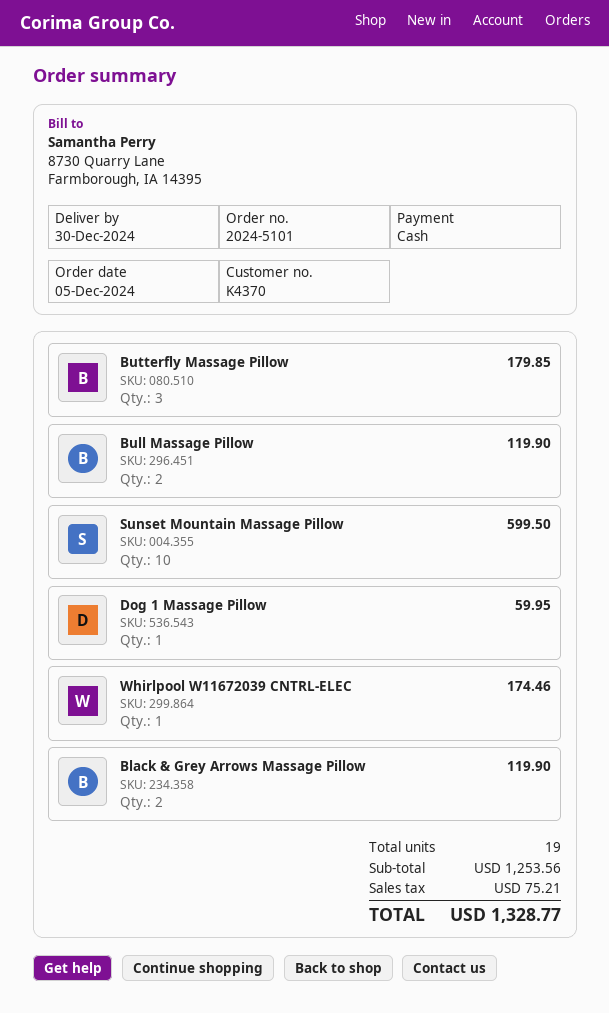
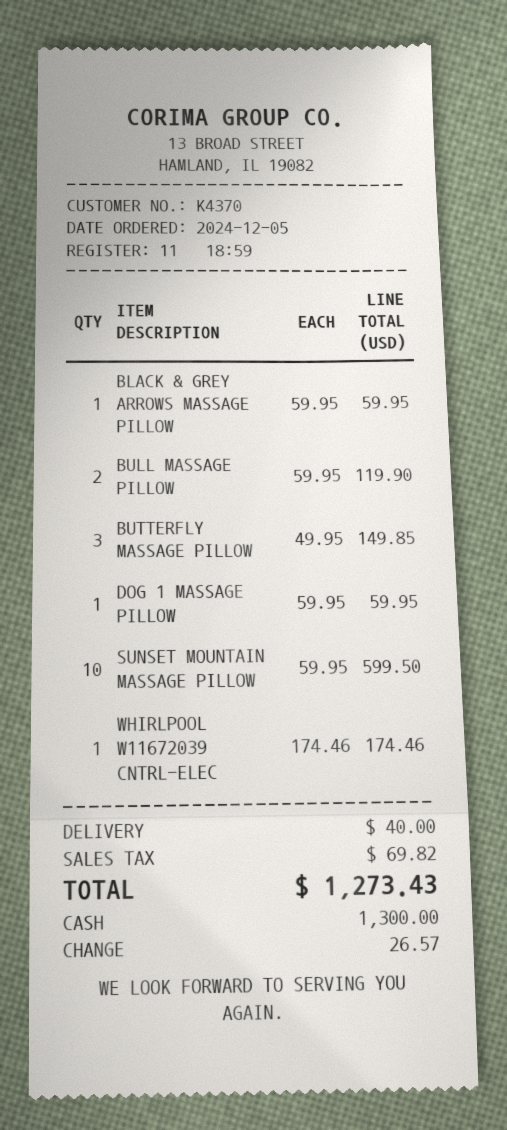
Butterfly Massage Pillow: 3 for 179.85 -> 3 for 149.85
Black & Grey Arrows Massage Pillow: 2 for 119.90 -> 1 for 59.95
shipping: none -> 40.00
tax: 75.21 -> 69.82
total: 1328.77 -> 1273.43

